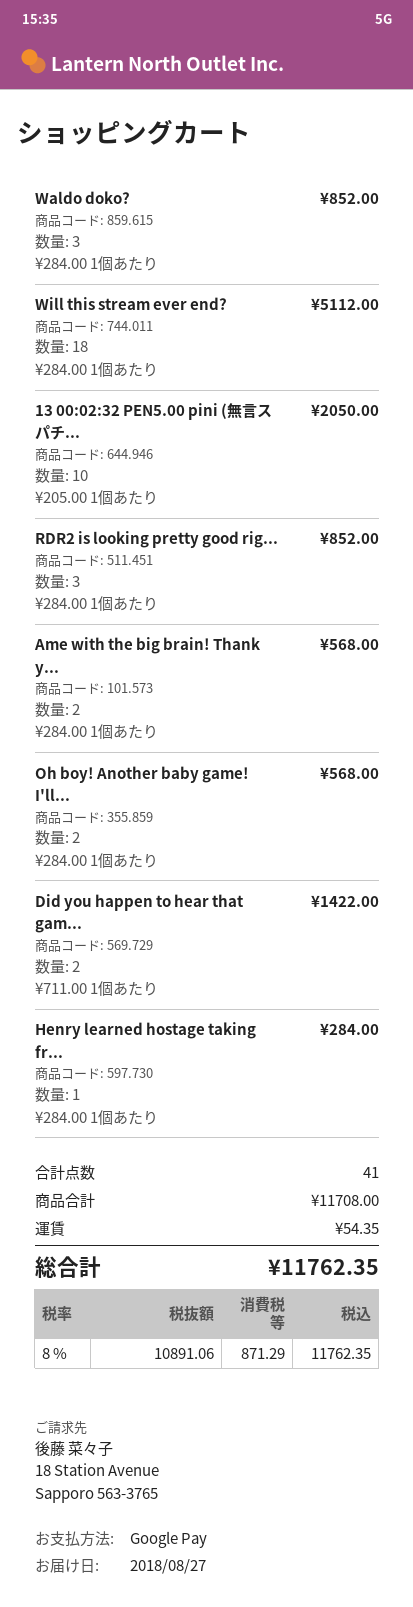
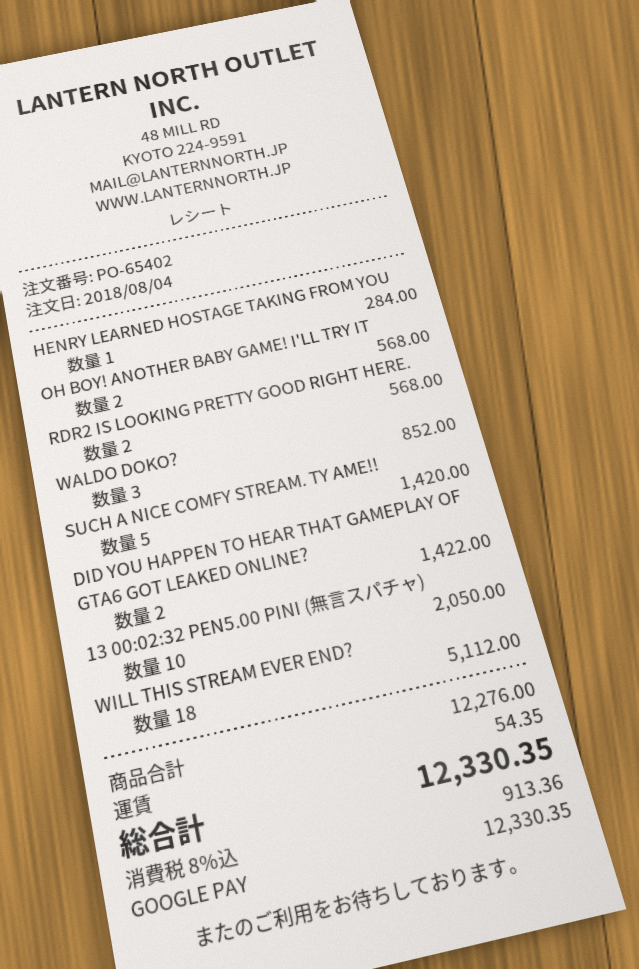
RDR2 is looking pretty good rig...: 3 for 852.00 -> 2 for 568.00
Ame with the big brain! Thank y...: 2 for 568.00 -> none
SUCH A NICE COMFY STREAM. TY AME!!: none -> 5 for 1420.00
subtotal: 11708.00 -> 12276.00
tax: 8% = 871.29 -> 8% = 913.36
total: 11762.35 -> 12330.35

